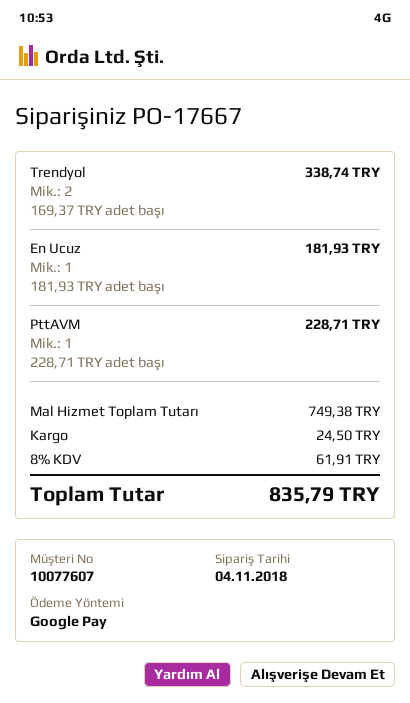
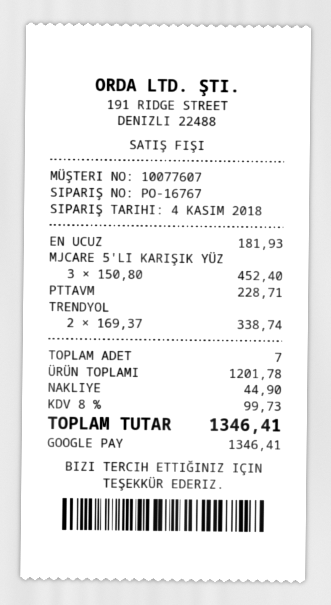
order number: PO-17667 -> PO-16767
MJCARE 5'LI KARIŞIK YÜZ: none -> 3 x 150.80 = 452.40
subtotal: 749.38 -> 1201.78
shipping: 24.50 -> 44.90
tax: 8% = 61.91 -> 8% = 99.73
total: 835.79 -> 1346.41

